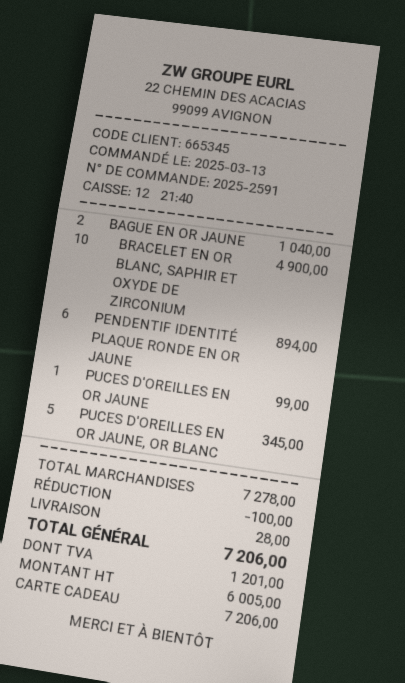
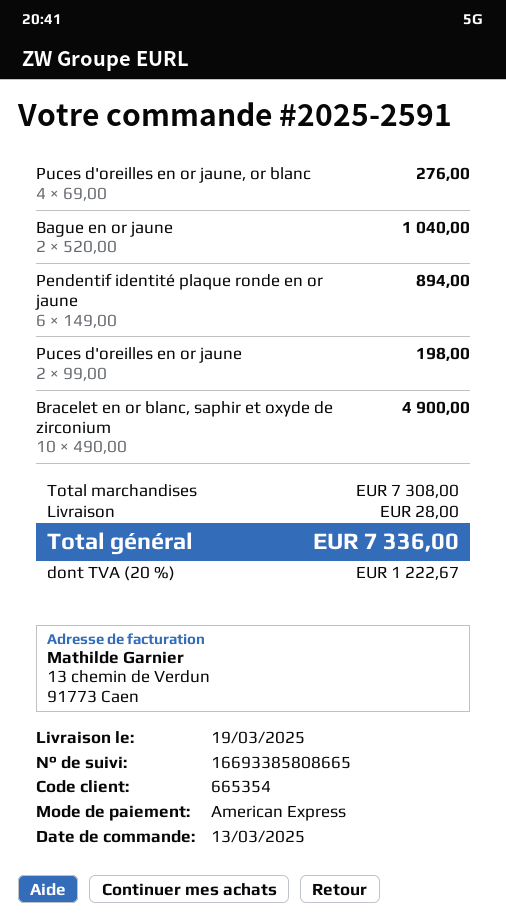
customer number: 665345 -> 665354
payment method: gift card -> American Express
PUCES D'OREILLES EN OR JAUNE: 1 for 99.00 -> 2 for 198.00
PUCES D'OREILLES EN OR JAUNE, OR BLANC: 5 for 345.00 -> 4 for 276.00
subtotal: 7278.00 -> 7308.00
discount: 100.00 -> none
tax: 1201.00 -> 1222.67
total: 7206.00 -> 7336.00

